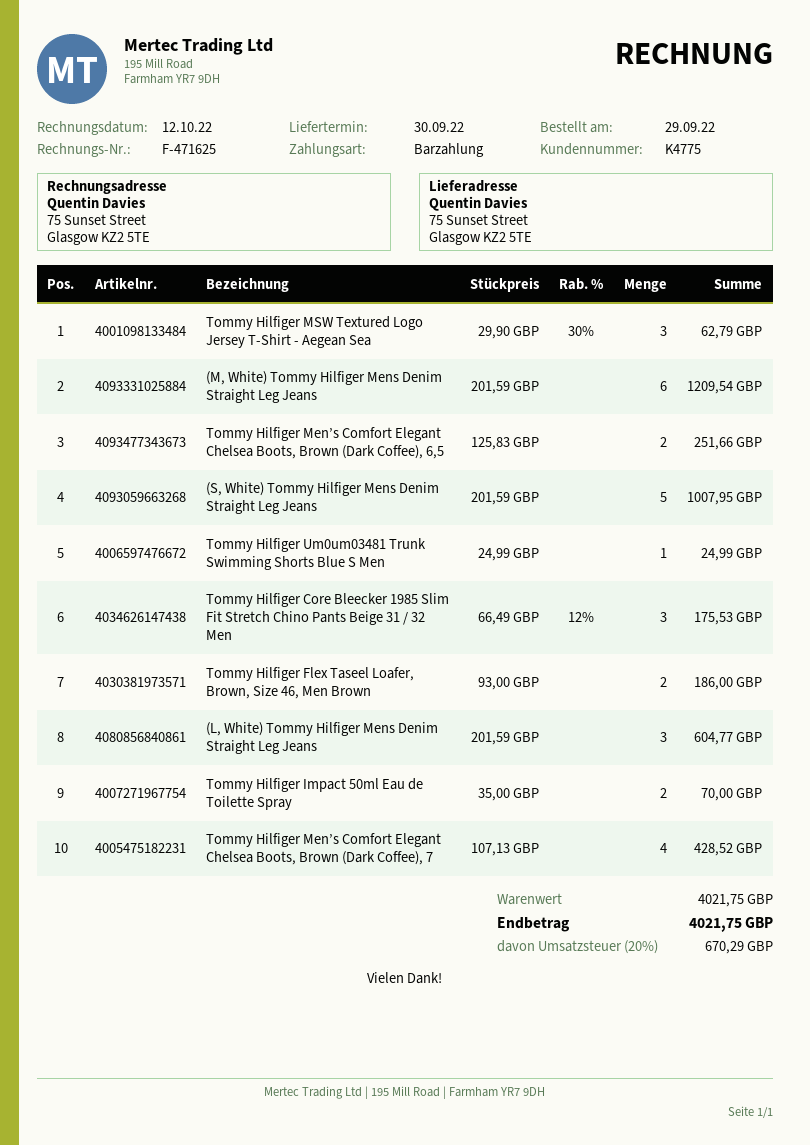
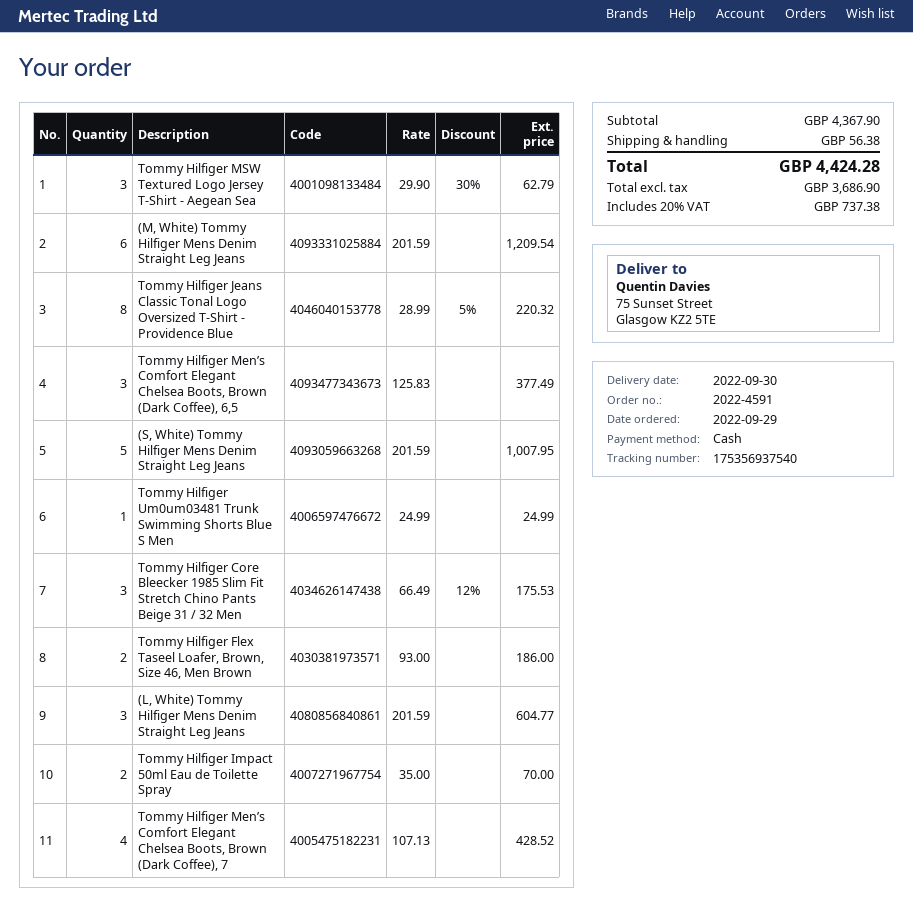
Tommy Hilfiger Men’s Comfort Elegant Chelsea Boots, Brown (Dark Coffee), 6,5: 2 x 125.83 = 251.66 -> 3 x 125.83 = 377.49
Tommy Hilfiger Jeans Classic Tonal Logo Oversized T-Shirt - Providence Blue: none -> 8 x 28.99 - 5% = 220.32
subtotal: 4021.75 -> 4367.90
shipping: none -> 56.38
tax: 20% = 670.29 -> 20% = 737.38
total: 4021.75 -> 4424.28

